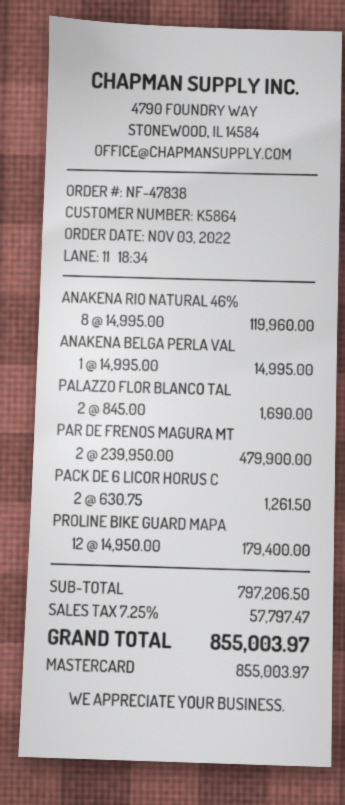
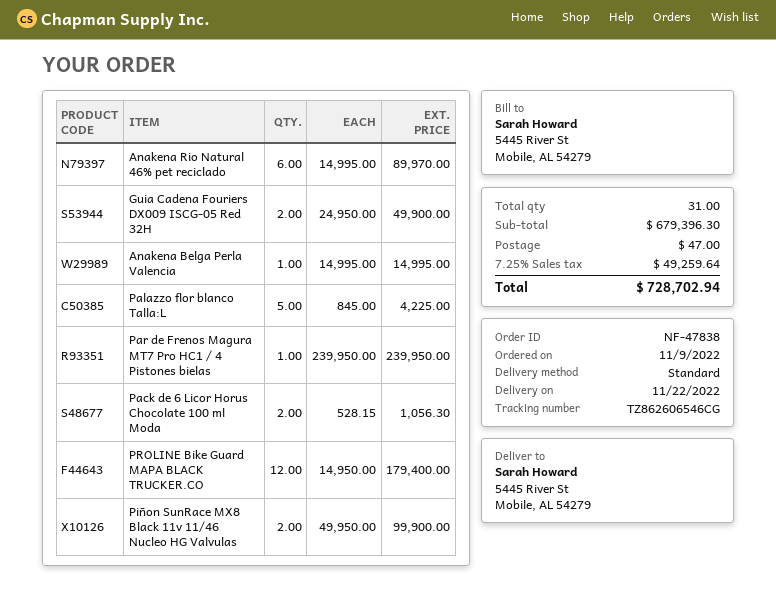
order date: 2022-11-03 -> 2022-11-09
ANAKENA RIO NATURAL 46%: 8 x 14995.00 = 119960.00 -> 6 x 14995.00 = 89970.00
PALAZZO FLOR BLANCO TAL: 2 x 845.00 = 1690.00 -> 5 x 845.00 = 4225.00
PAR DE FRENOS MAGURA MT: 2 x 239950.00 = 479900.00 -> 1 x 239950.00 = 239950.00
PACK DE 6 LICOR HORUS C: 2 x 630.75 = 1261.50 -> 2 x 528.15 = 1056.30
Guia Cadena Fouriers DX009 ISCG-05 Red 32H: none -> 2 x 24950.00 = 49900.00
Piñon SunRace MX8 Black 11v 11/46 Nucleo HG Valvulas: none -> 2 x 49950.00 = 99900.00
subtotal: 797206.50 -> 679396.30
shipping: none -> 47.00
tax: 7.25% = 57797.47 -> 7.25% = 49259.64
total: 855003.97 -> 728702.94

